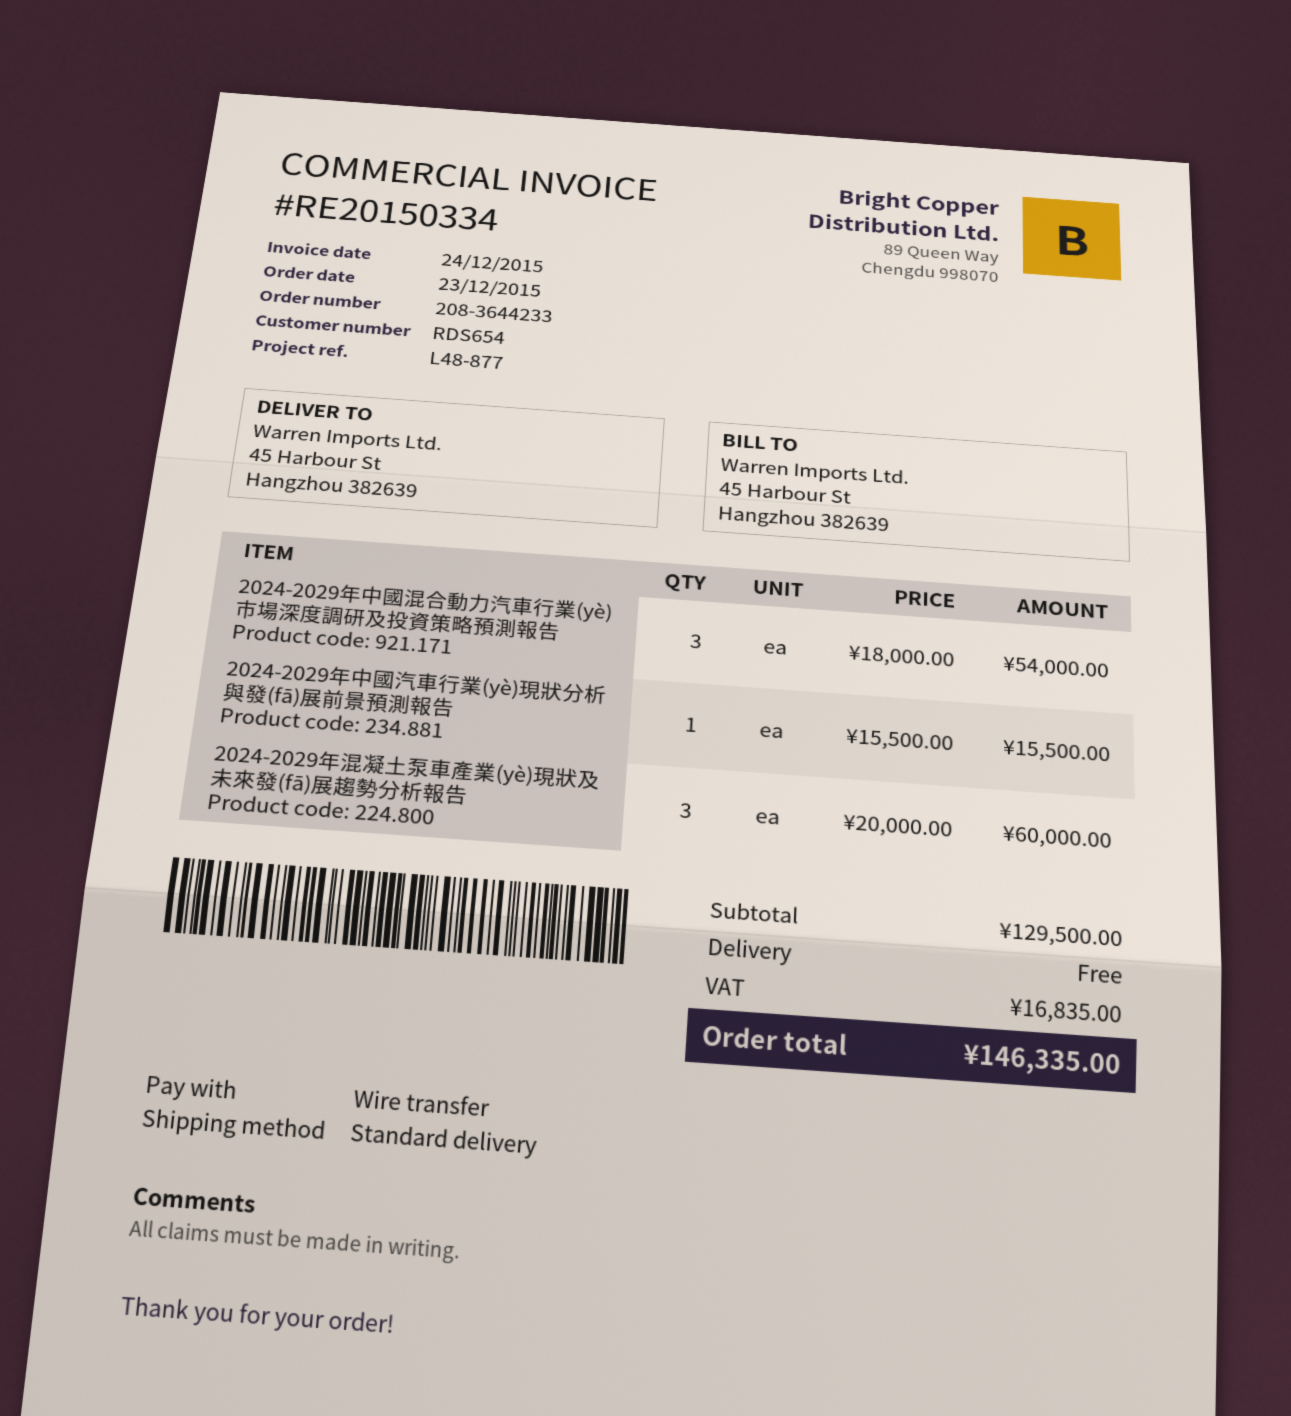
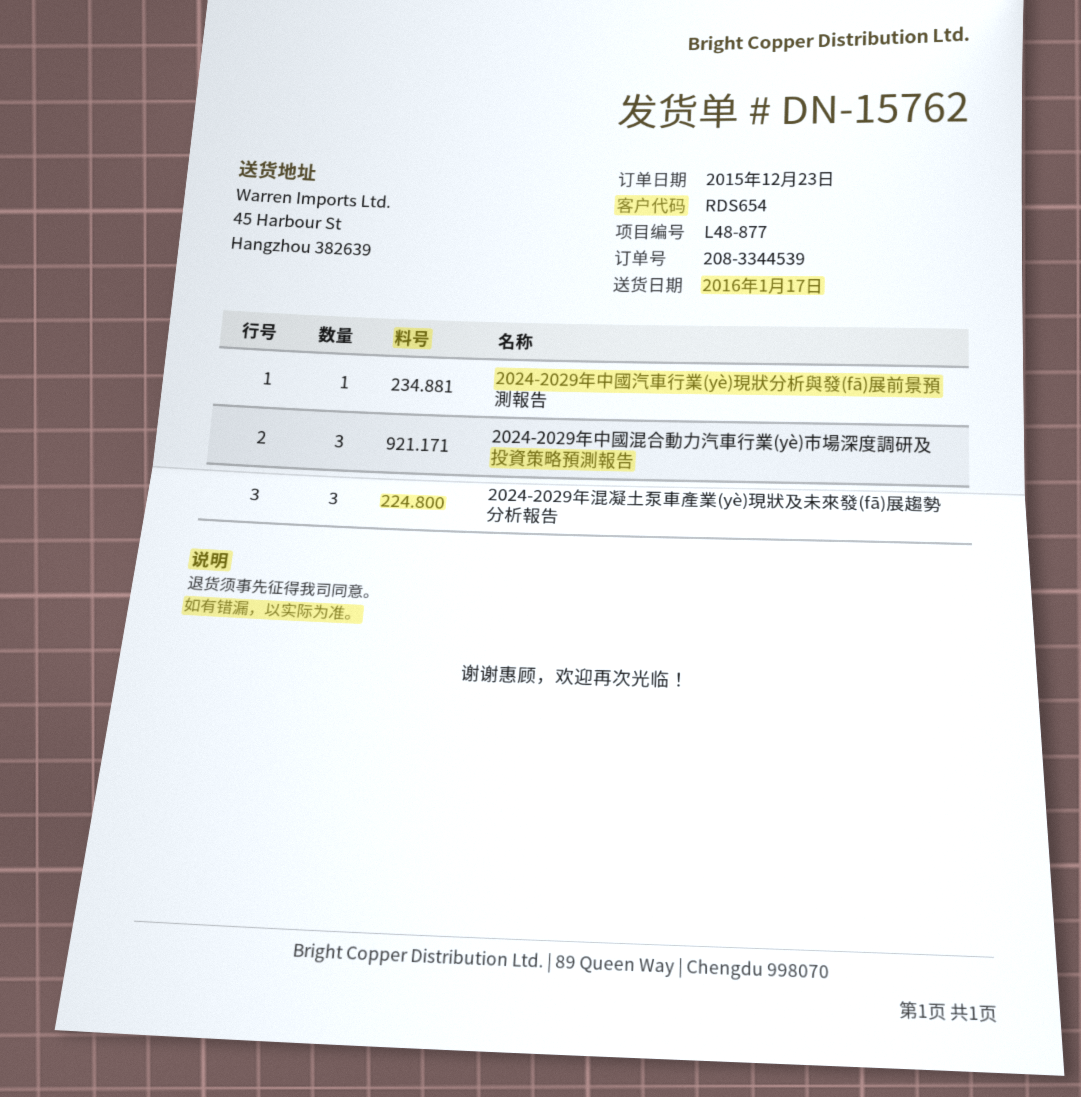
order number: 208-3644233 -> 208-3344539

